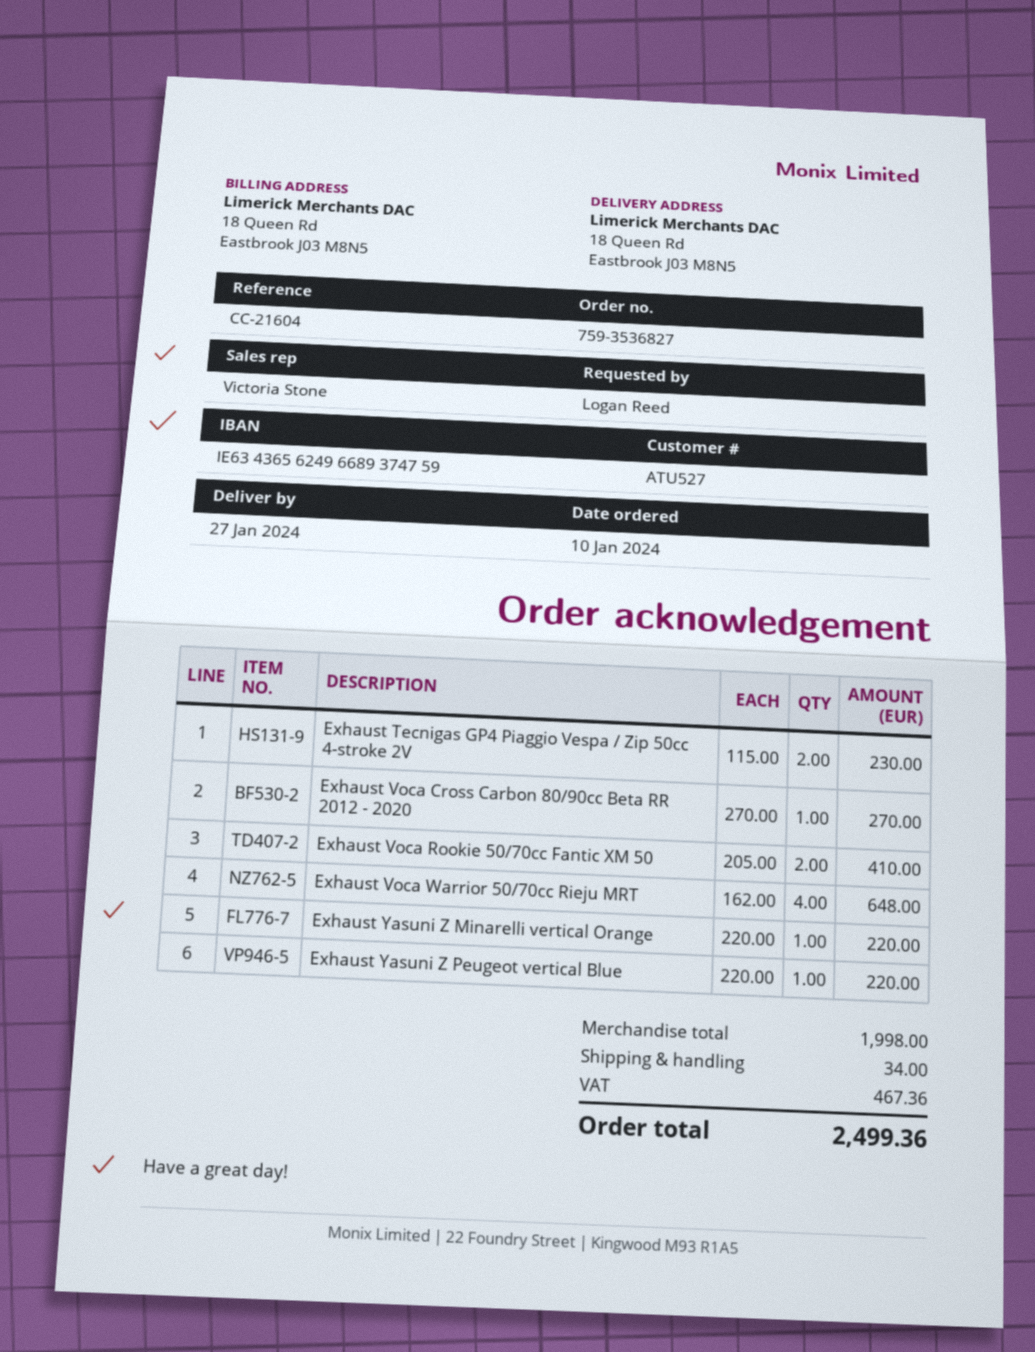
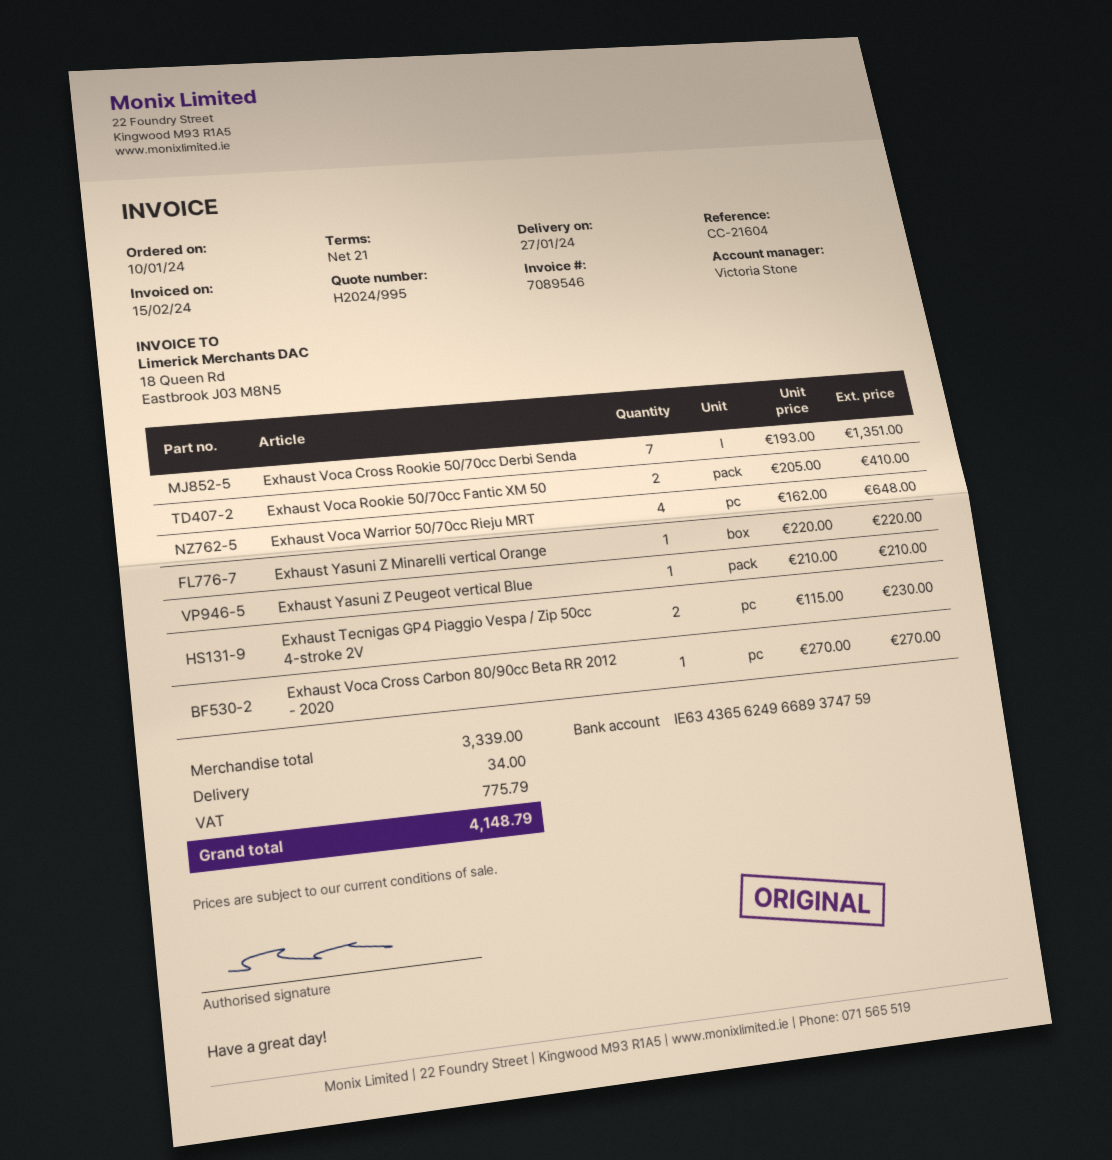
Exhaust Yasuni Z Peugeot vertical Blue: 1 x 220.00 = 220.00 -> 1 x 210.00 = 210.00
Exhaust Voca Cross Rookie 50/70cc Derbi Senda: none -> 7 x 193.00 = 1351.00
subtotal: 1998.00 -> 3339.00
tax: 467.36 -> 775.79
total: 2499.36 -> 4148.79

